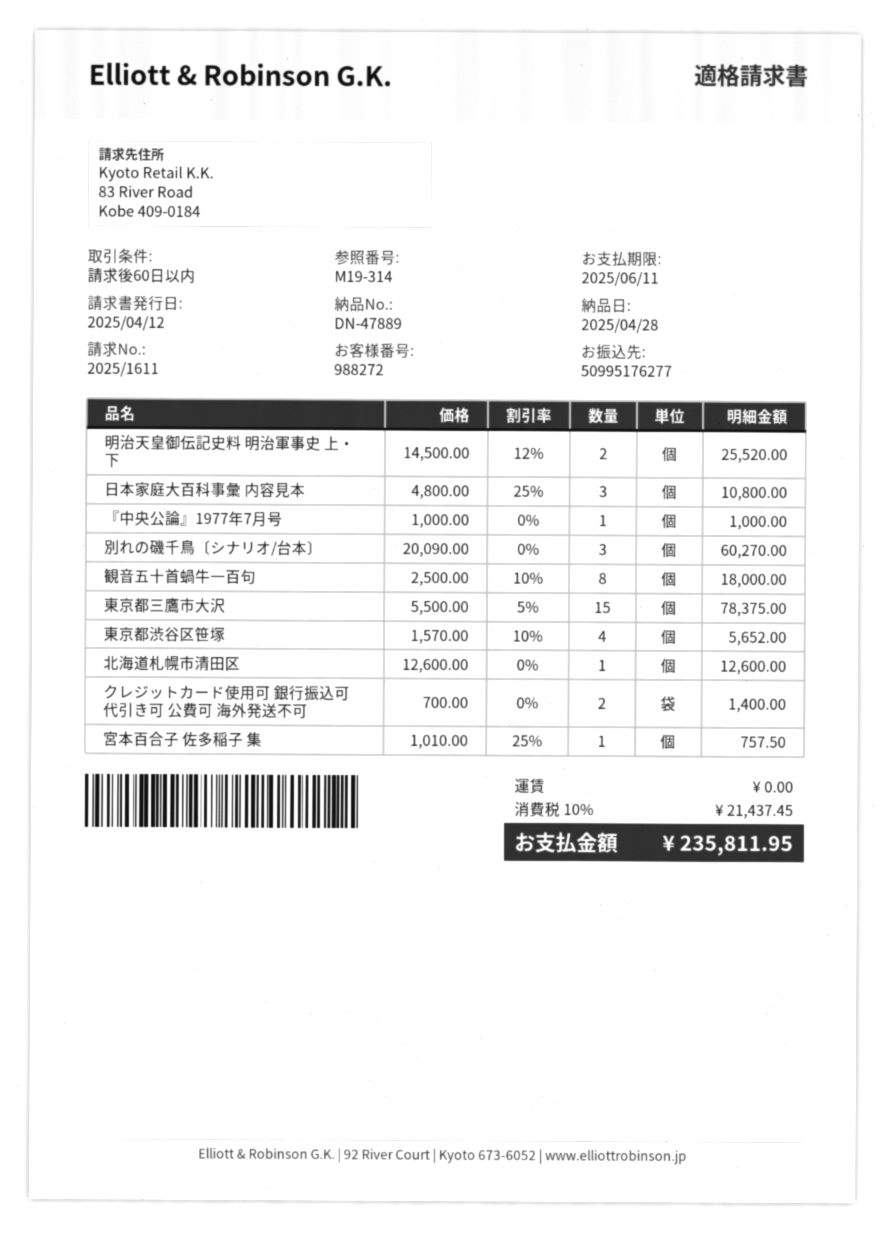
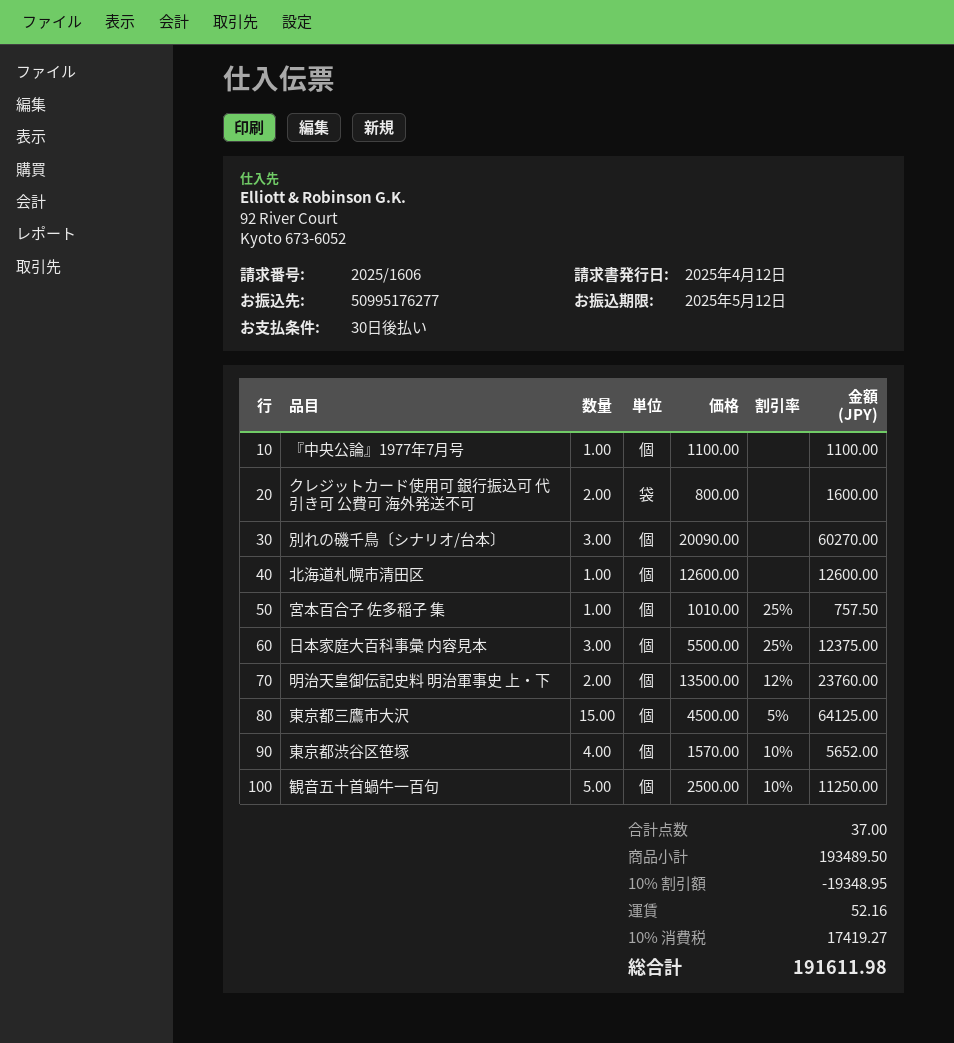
invoice number: 2025/1611 -> 2025/1606
payment terms: 60 days -> 30 days
due date: 2025-06-11 -> 2025-05-12
明治天皇御伝記史料 明治軍事史 上・下: 2 x 14500.00 - 12% = 25520.00 -> 2 x 13500.00 - 12% = 23760.00
日本家庭大百科事彙 内容見本: 3 x 4800.00 - 25% = 10800.00 -> 3 x 5500.00 - 25% = 12375.00
『中央公論』1977年7月号: 1 x 1000.00 = 1000.00 -> 1 x 1100.00 = 1100.00
観音五十首蝸牛一百句: 8 x 2500.00 - 10% = 18000.00 -> 5 x 2500.00 - 10% = 11250.00
東京都三鷹市大沢: 15 x 5500.00 - 5% = 78375.00 -> 15 x 4500.00 - 5% = 64125.00
クレジットカード使用可 銀行振込可 代引き可 公費可 海外発送不可: 2 x 700.00 = 1400.00 -> 2 x 800.00 = 1600.00
discount: none -> 10% = 19348.95
shipping: 0.00 -> 52.16
tax: 10% = 21437.45 -> 10% = 17419.27
total: 235811.95 -> 191611.98

